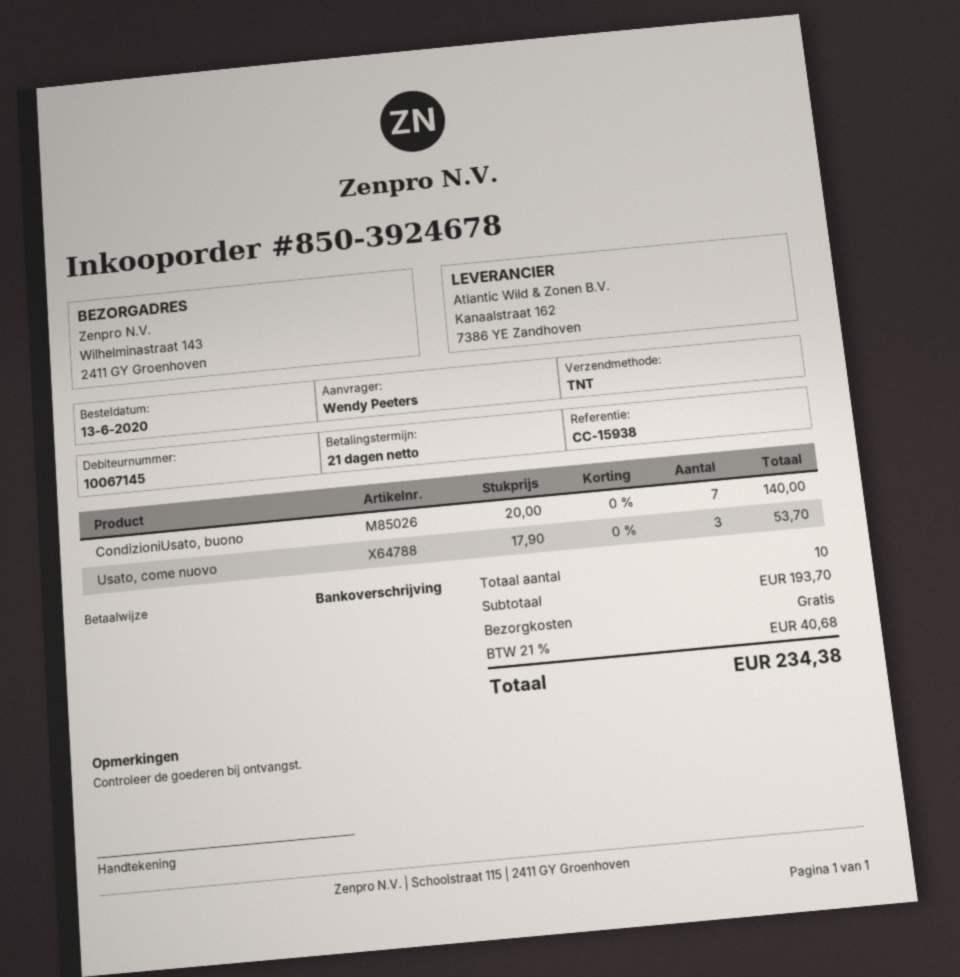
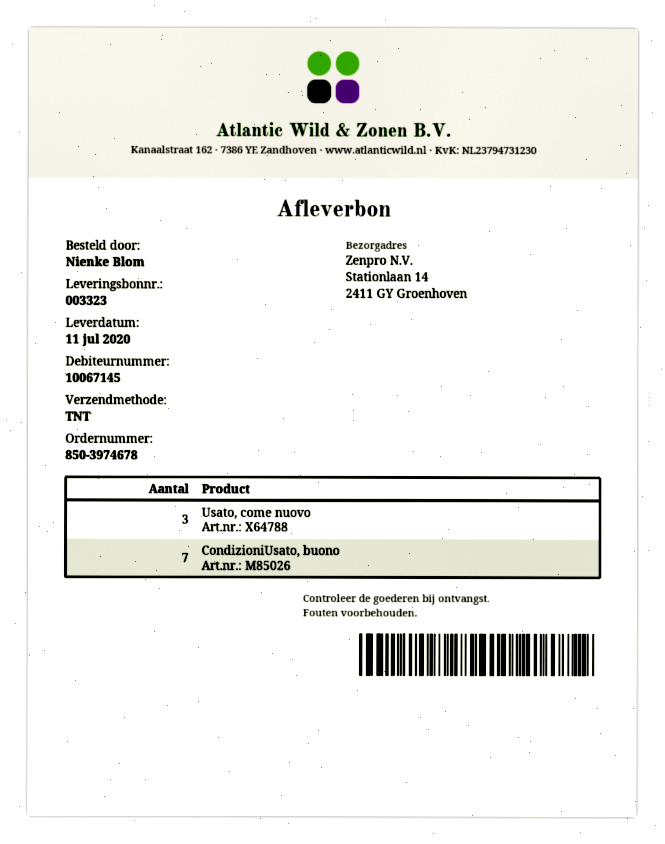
order number: 850-3924678 -> 850-3974678
ordered by: Wendy Peeters -> Nienke Blom
ship to: Wilhelminastraat 143, 2411 GY Groenhoven -> Stationlaan 14, 2411 GY Groenhoven

